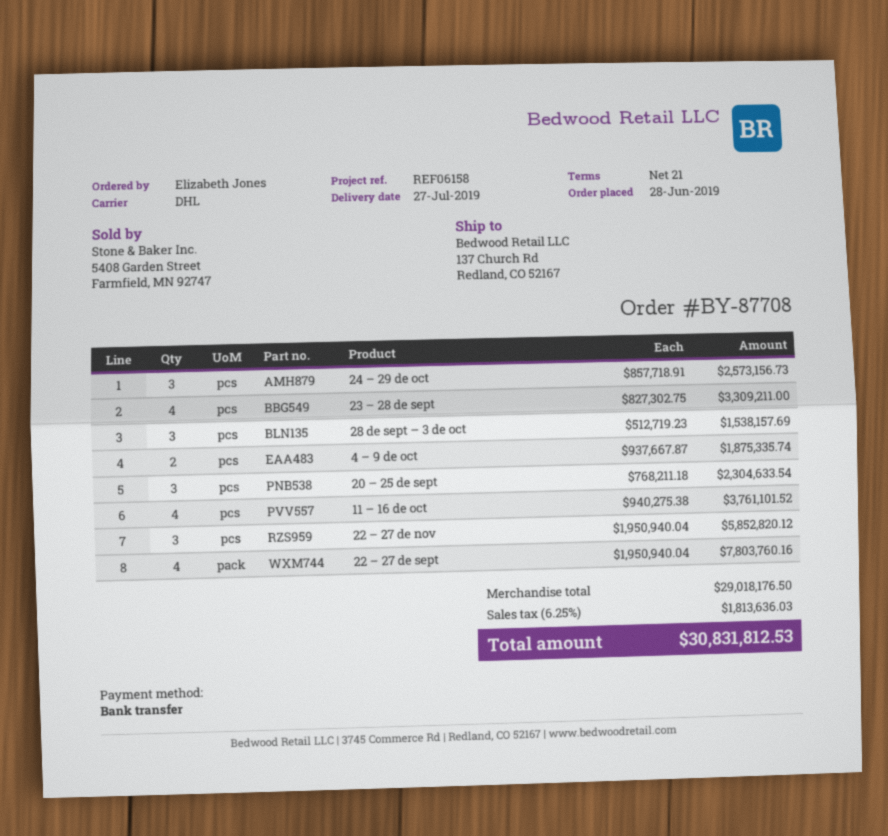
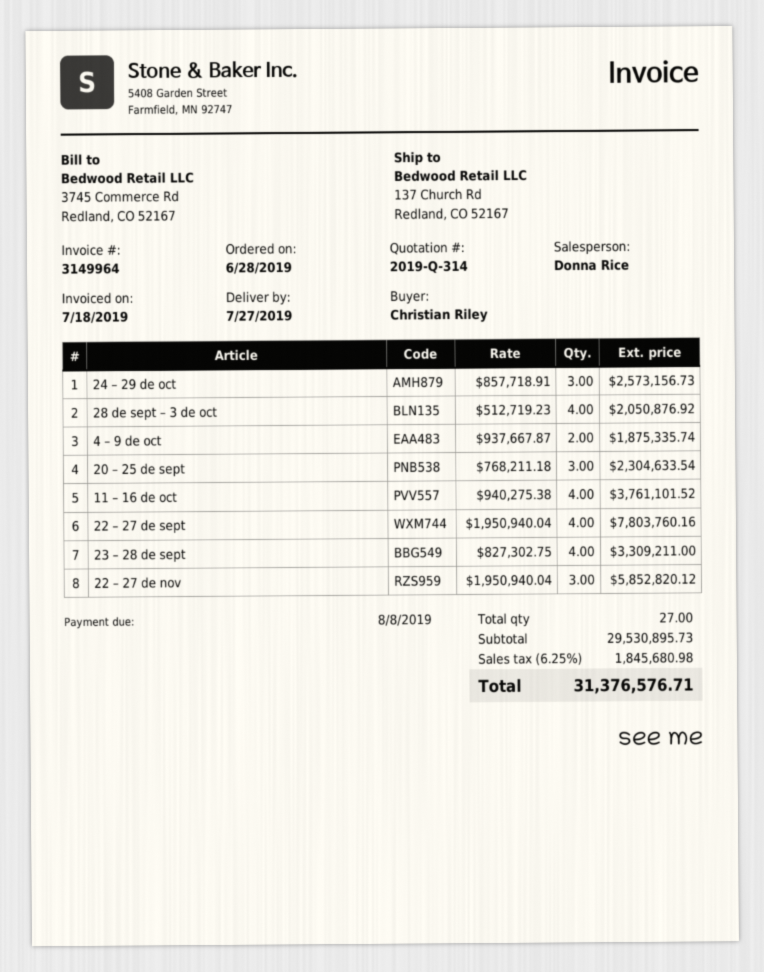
ordered by: Elizabeth Jones -> Christian Riley
28 de sept – 3 de oct: 3 x 512719.23 = 1538157.69 -> 4 x 512719.23 = 2050876.92
subtotal: 29018176.50 -> 29530895.73
tax: 6.25% = 1813636.03 -> 6.25% = 1845680.98
total: 30831812.53 -> 31376576.71

